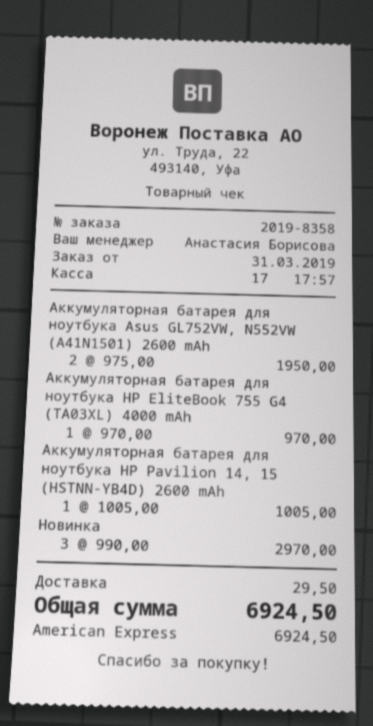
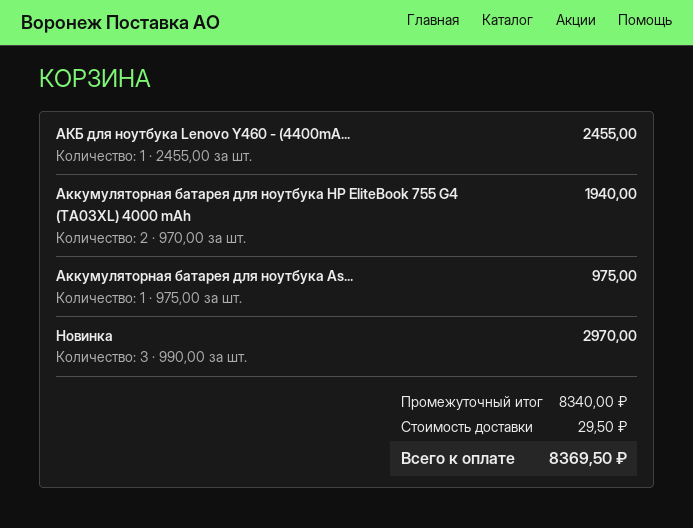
Аккумуляторная батарея для ноутбука Asus GL752VW, N552VW (A41N1501) 2600 mAh: 2 x 975.00 = 1950.00 -> 1 x 975.00 = 975.00
Аккумуляторная батарея для ноутбука HP EliteBook 755 G4 (TA03XL) 4000 mAh: 1 x 970.00 = 970.00 -> 2 x 970.00 = 1940.00
Аккумуляторная батарея для ноутбука HP Pavilion 14, 15 (HSTNN-YB4D) 2600 mAh: 1 x 1005.00 = 1005.00 -> none
АКБ для ноутбука Lenovo Y460 - (4400mA...: none -> 1 x 2455.00 = 2455.00
total: 6924.50 -> 8369.50

